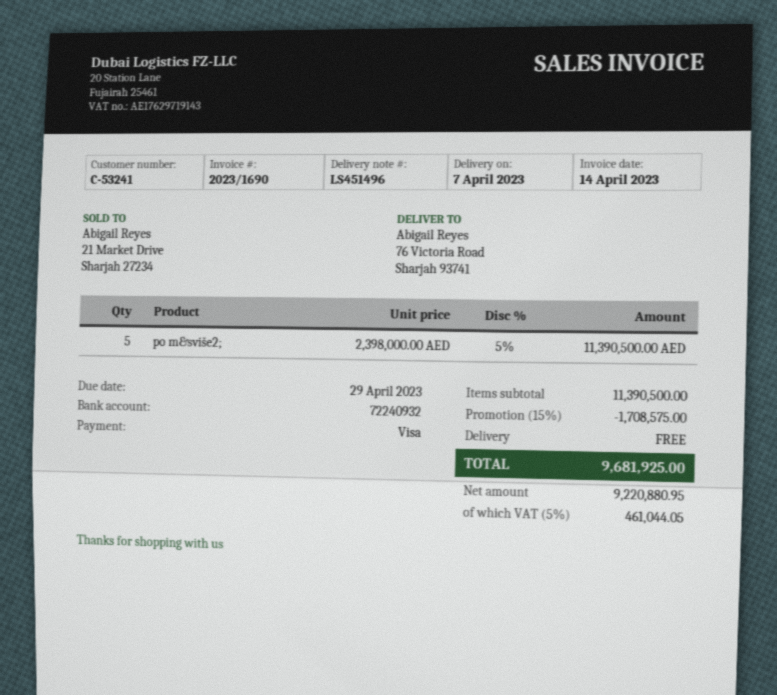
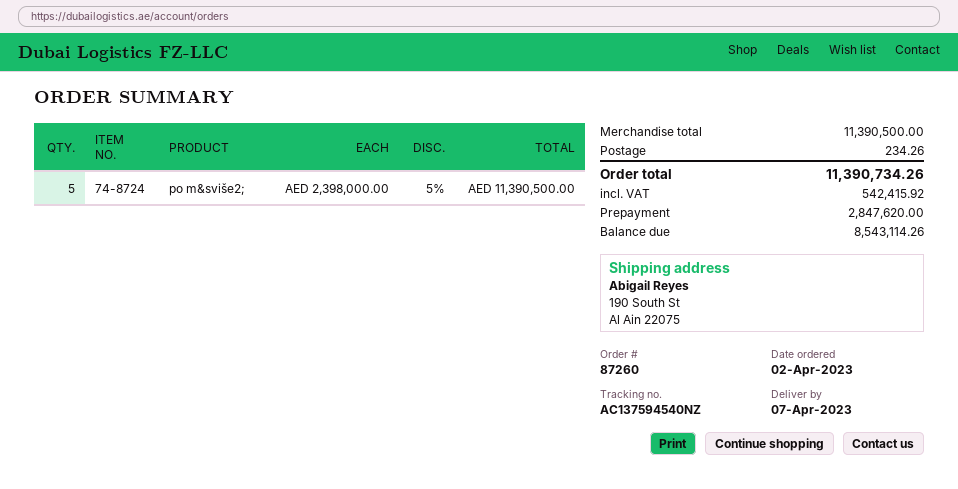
ship to: 76 Victoria Road, Sharjah 93741 -> 190 South St, Al Ain 22075
discount: 15% = 1708575.00 -> none
shipping: 0.00 -> 234.26
tax: 461044.05 -> 542415.92
total: 9681925.00 -> 11390734.26

